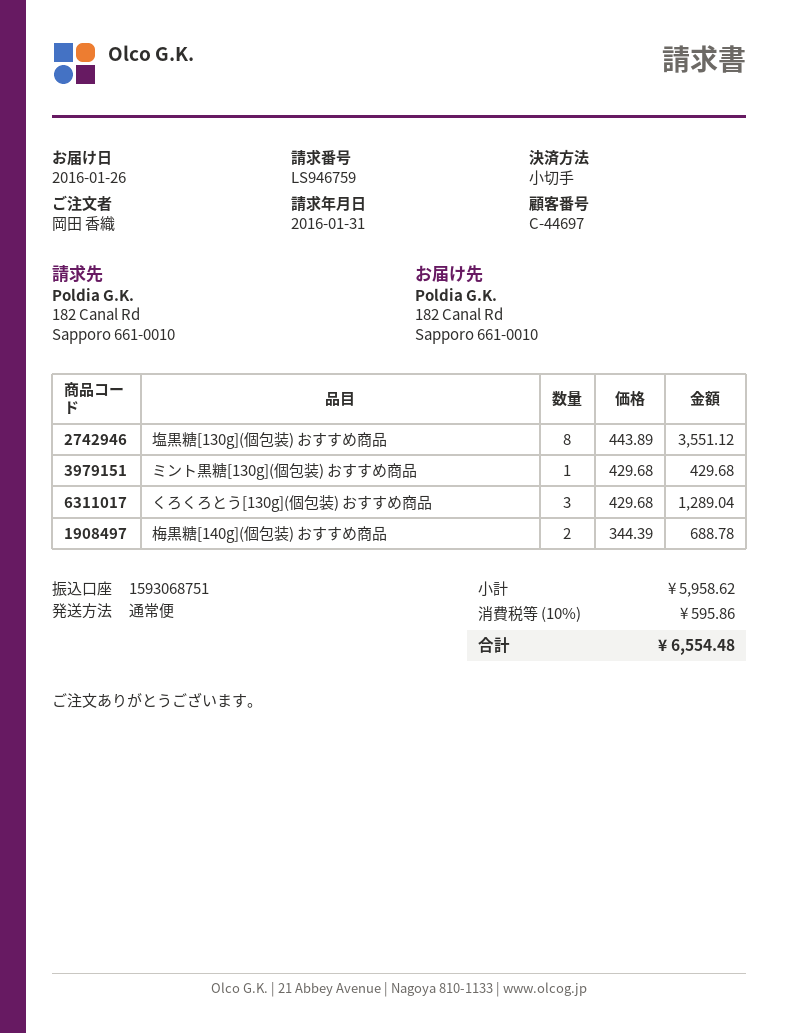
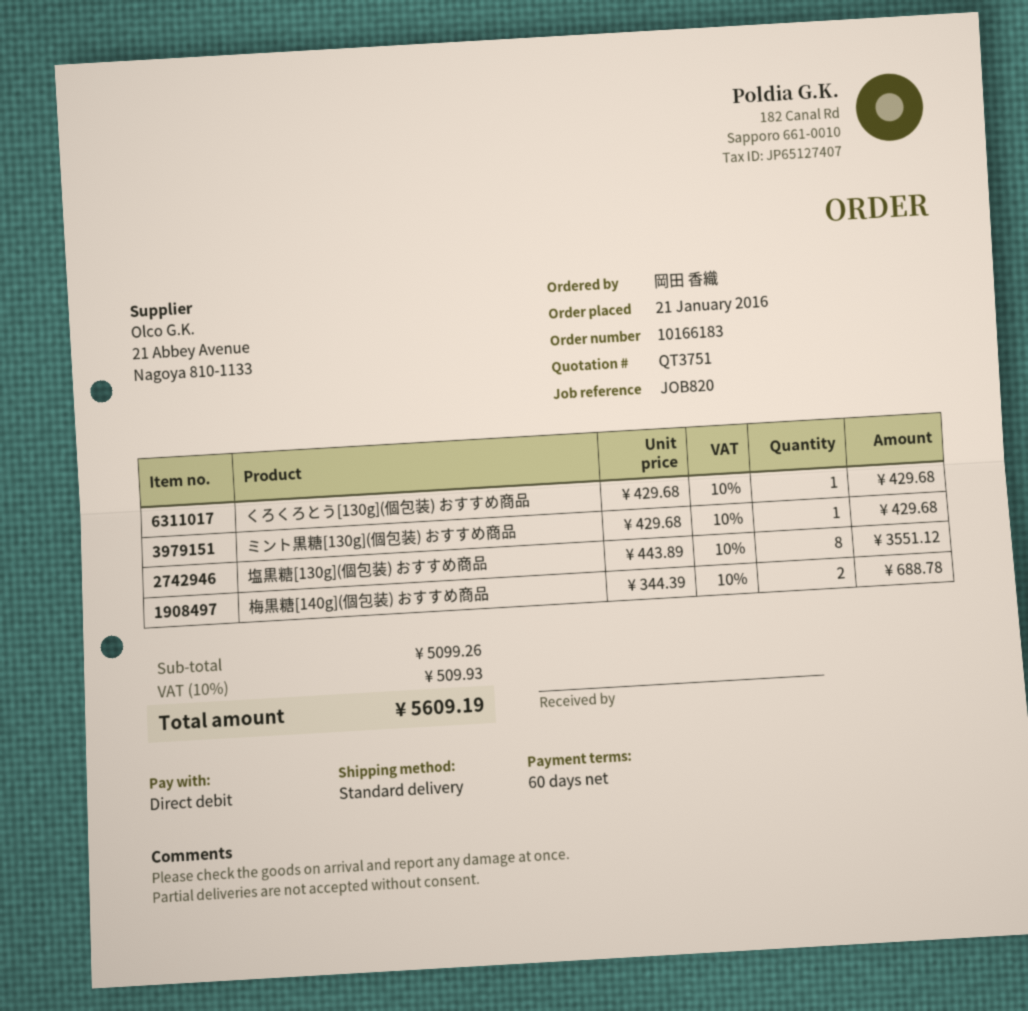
payment method: cheque -> direct debit
くろくろとう[130g](個包装) おすすめ商品: 3 x 429.68 = 1289.04 -> 1 x 429.68 = 429.68
subtotal: 5958.62 -> 5099.26
tax: 10% = 595.86 -> 10% = 509.93
total: 6554.48 -> 5609.19

